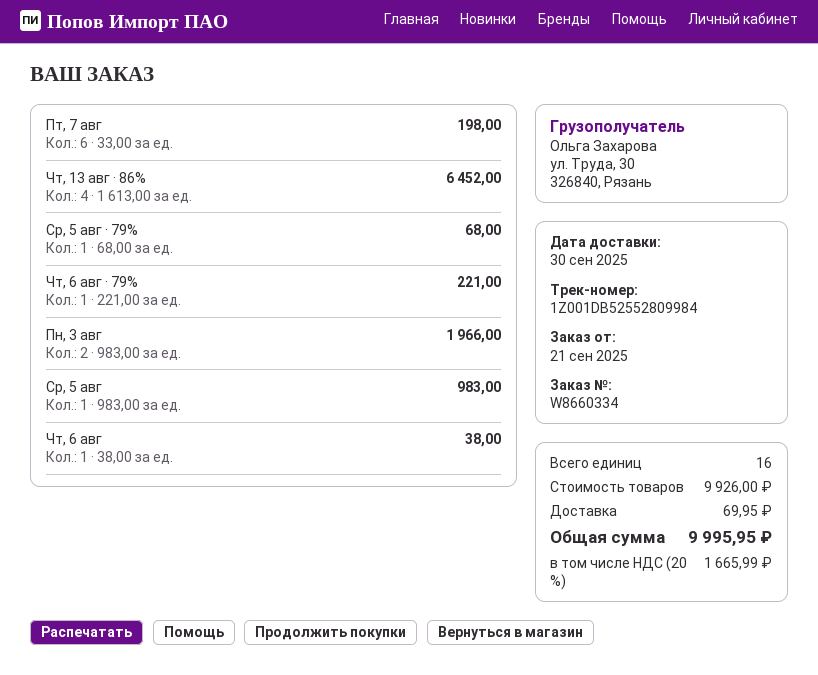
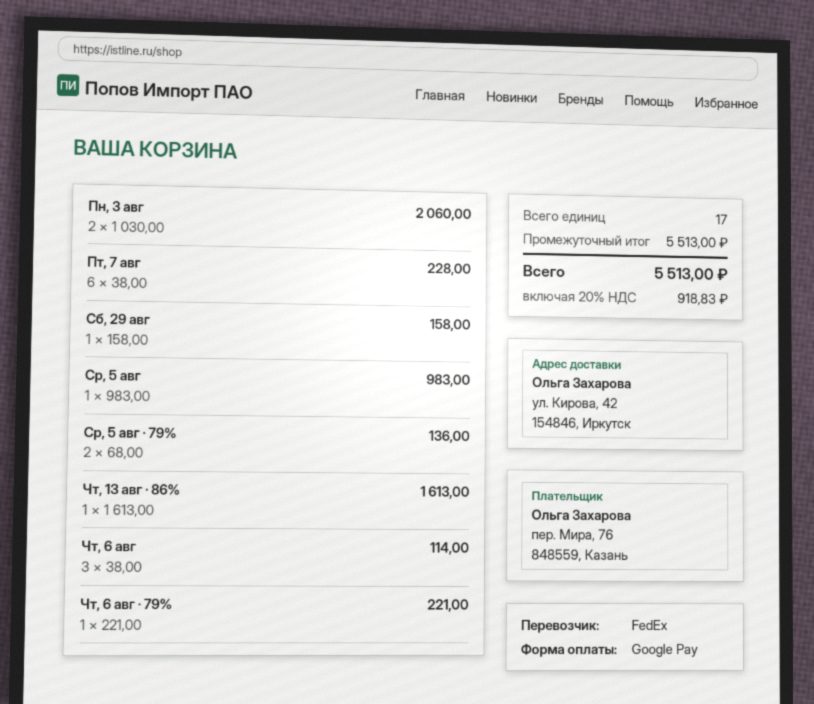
ship to: ул. Труда, 30, 326840, Рязань -> ул. Кирова, 42, 154846, Иркутск
Пт, 7 авг: 6 x 33.00 = 198.00 -> 6 x 38.00 = 228.00
Чт, 13 авг · 86%: 4 x 1613.00 = 6452.00 -> 1 x 1613.00 = 1613.00
Ср, 5 авг · 79%: 1 x 68.00 = 68.00 -> 2 x 68.00 = 136.00
Пн, 3 авг: 2 x 983.00 = 1966.00 -> 2 x 1030.00 = 2060.00
Чт, 6 авг: 1 x 38.00 = 38.00 -> 3 x 38.00 = 114.00
Сб, 29 авг: none -> 1 x 158.00 = 158.00
total quantity: 16 -> 17
subtotal: 9926.00 -> 5513.00
shipping: 69.95 -> none
tax: 20% = 1665.99 -> 20% = 918.83
total: 9995.95 -> 5513.00

